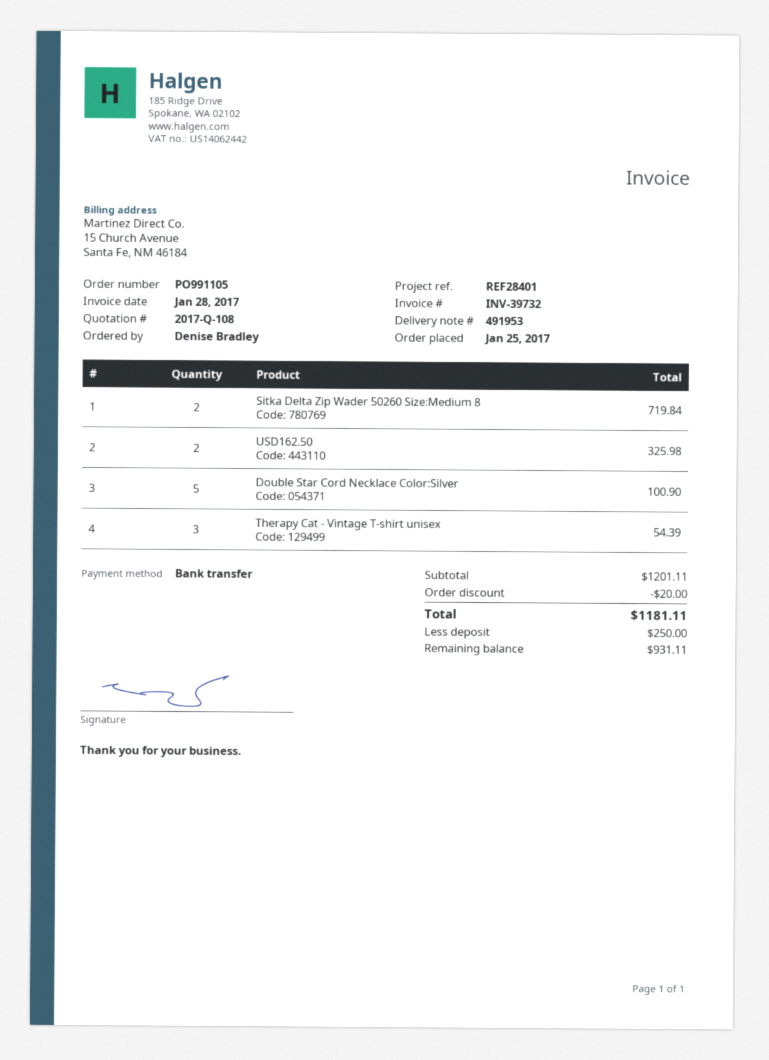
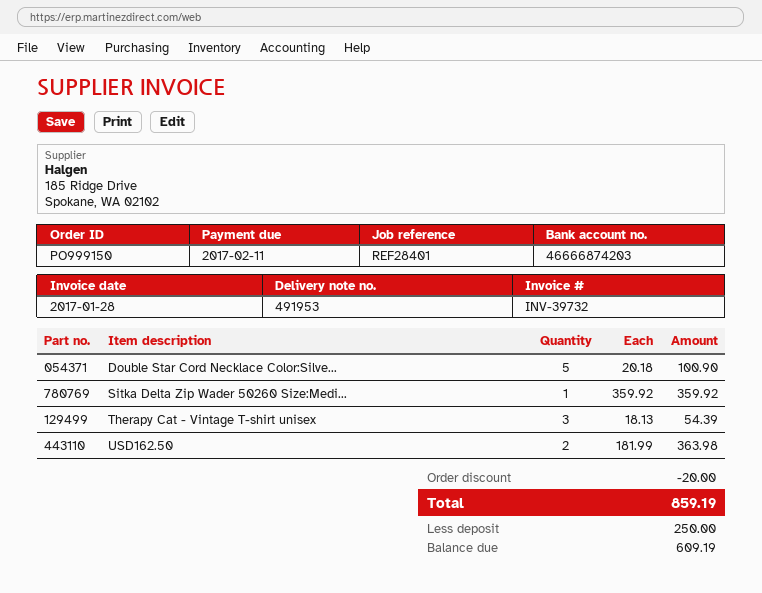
order number: PO991105 -> PO999150
Sitka Delta Zip Wader 50260 Size:Medium 8: 2 for 719.84 -> 1 for 359.92
USD162.50: 2 for 325.98 -> 2 for 363.98
total: 1181.11 -> 859.19
balance: 931.11 -> 609.19

